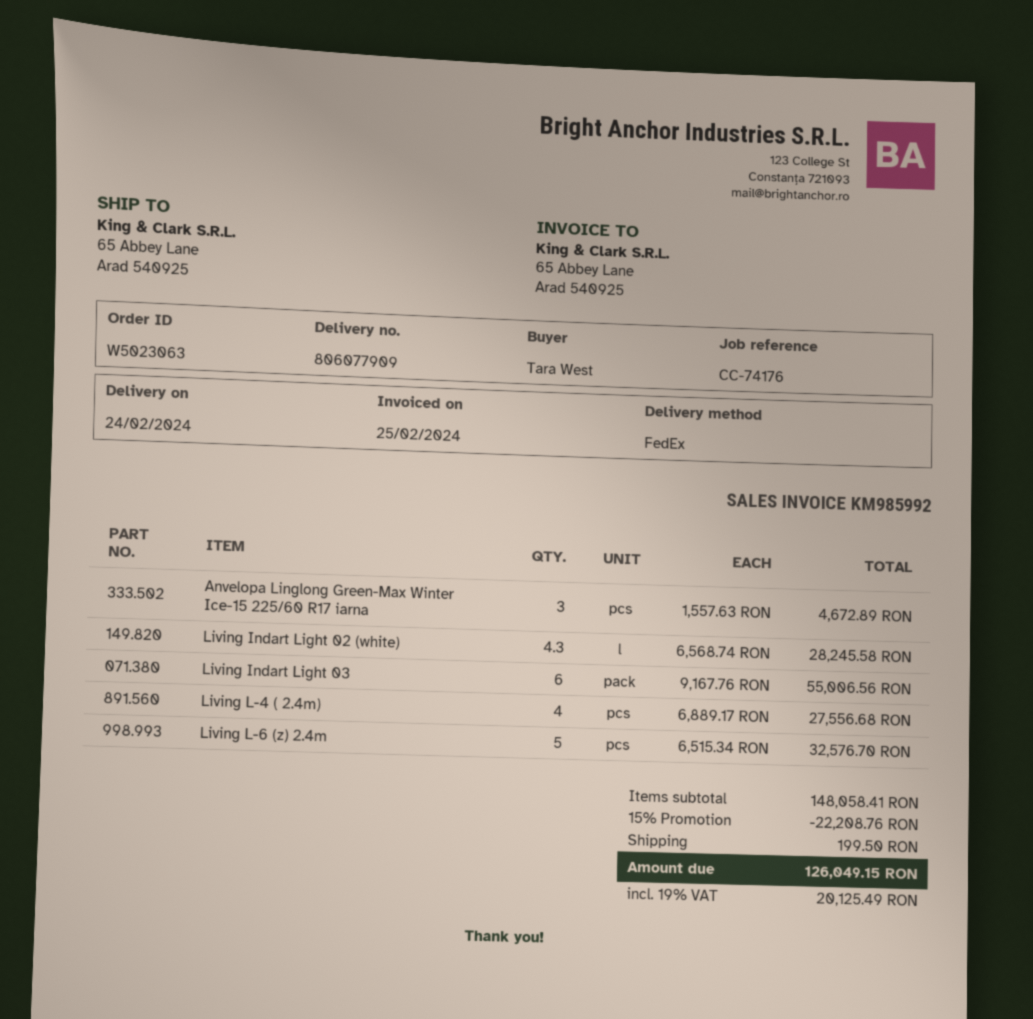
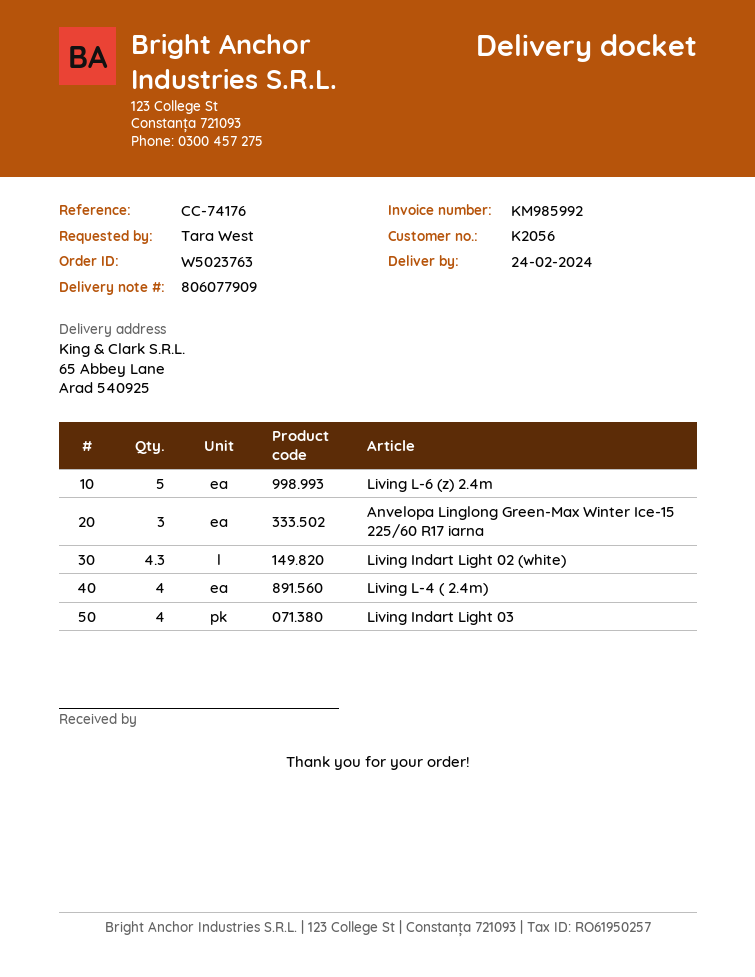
order number: W5023063 -> W5023763
Living Indart Light 03: 6 -> 4

